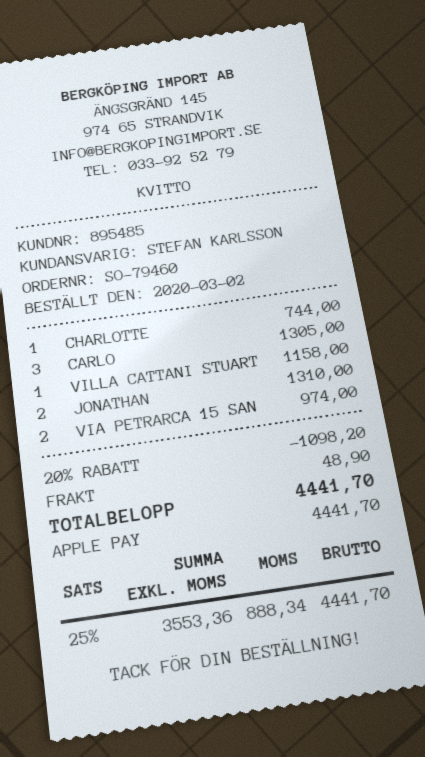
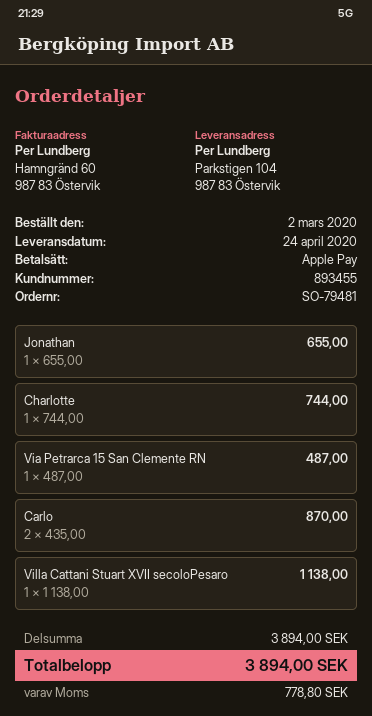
order number: SO-79460 -> SO-79481
customer number: 895485 -> 893455
CARLO: 3 for 1305.00 -> 2 for 870.00
VILLA CATTANI STUART: 1 for 1158.00 -> 1 for 1138.00
JONATHAN: 2 for 1310.00 -> 1 for 655.00
VIA PETRARCA 15 SAN: 2 for 974.00 -> 1 for 487.00
discount: 20% = 1098.20 -> none
shipping: 48.90 -> none
tax: 888.34 -> 778.80
total: 4441.70 -> 3894.00

